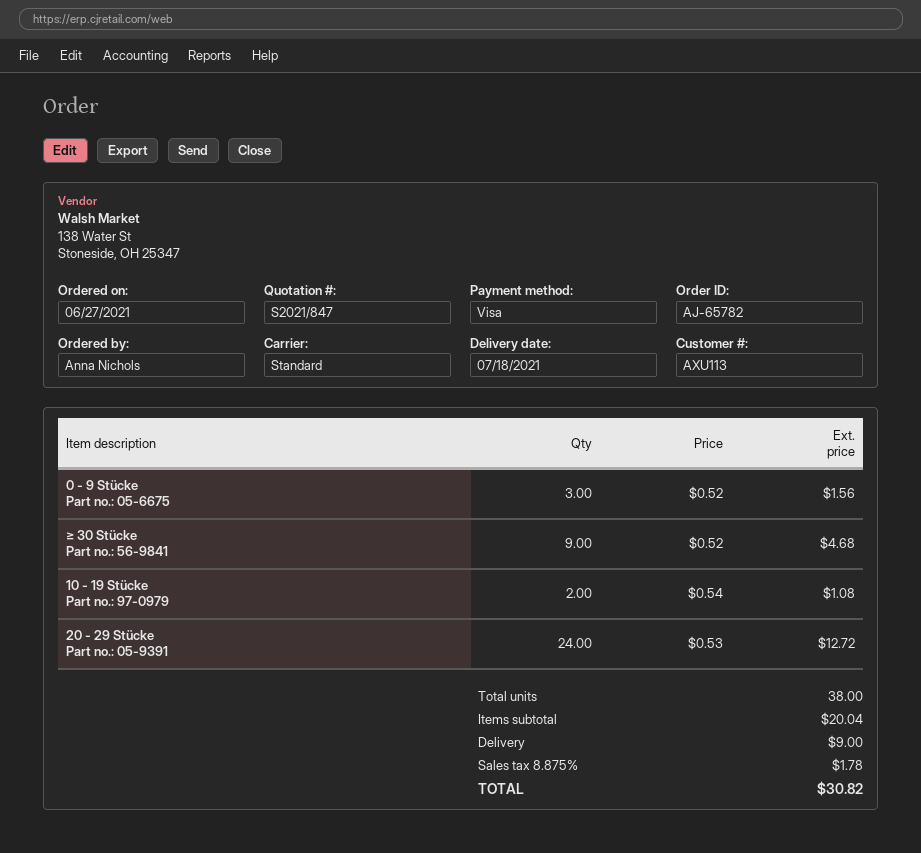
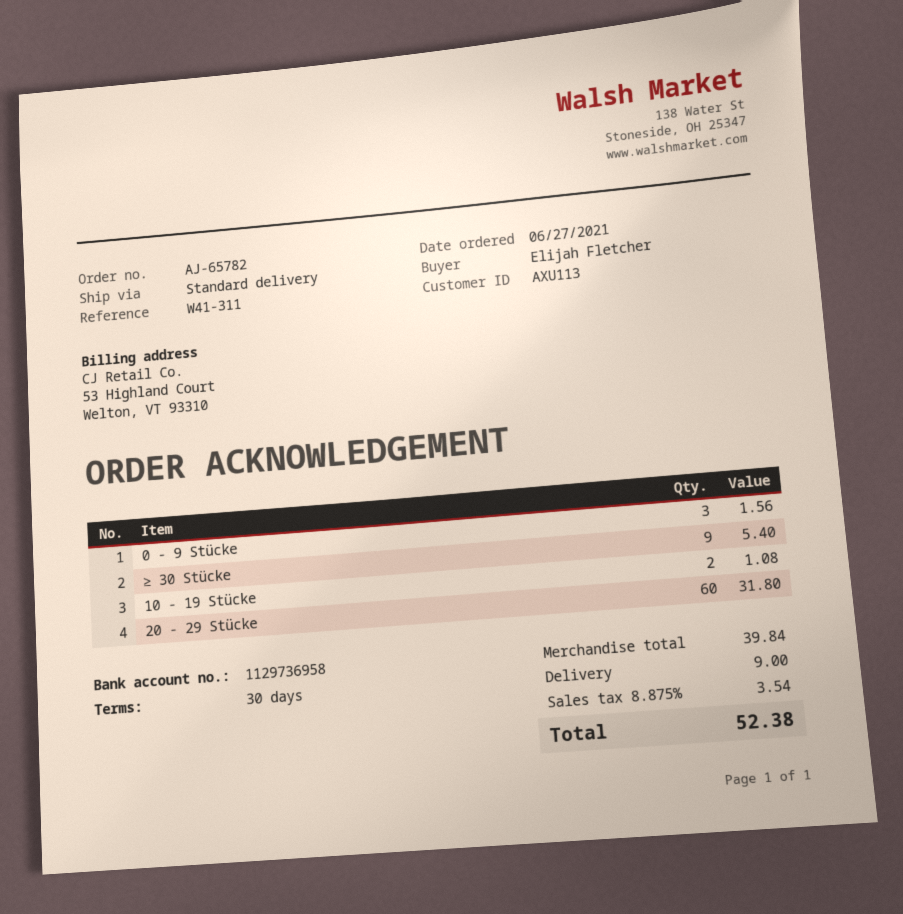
ordered by: Anna Nichols -> Elijah Fletcher
≥ 30 Stücke: 9 for 4.68 -> 9 for 5.40
20 - 29 Stücke: 24 for 12.72 -> 60 for 31.80
subtotal: 20.04 -> 39.84
tax: 8.875% = 1.78 -> 8.875% = 3.54
total: 30.82 -> 52.38

